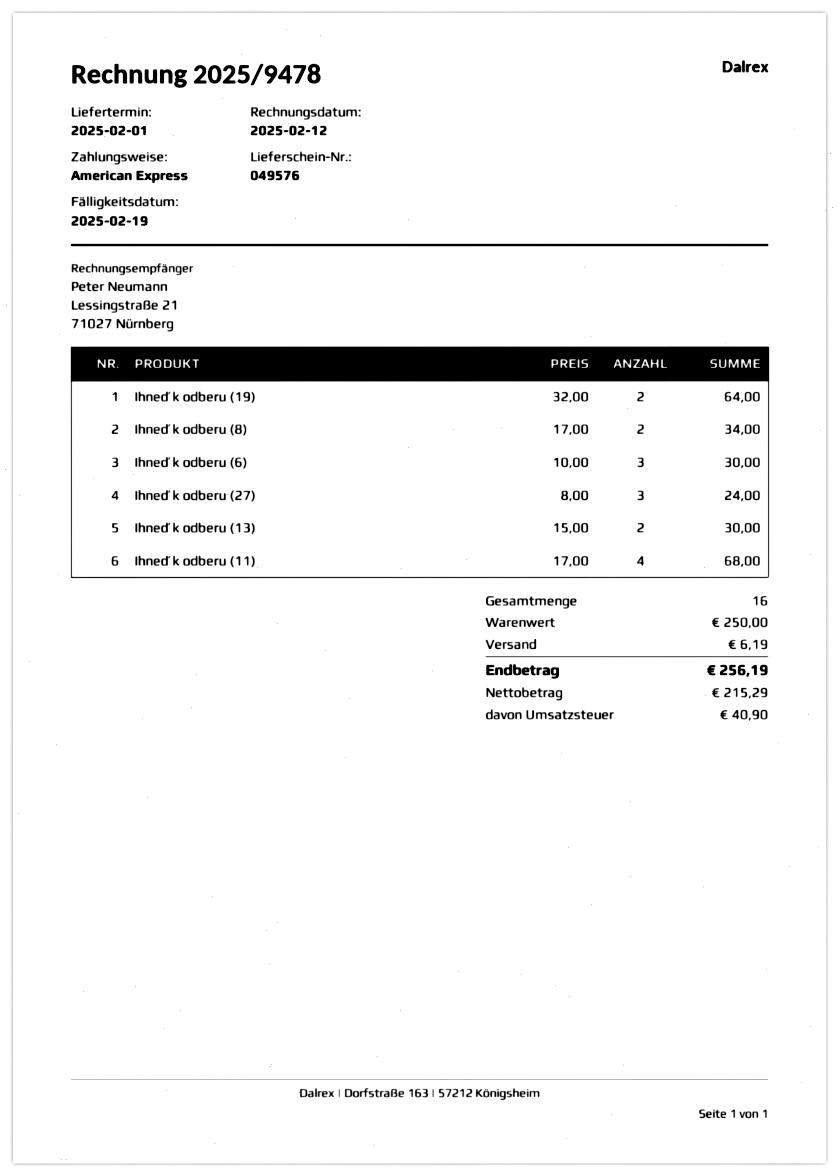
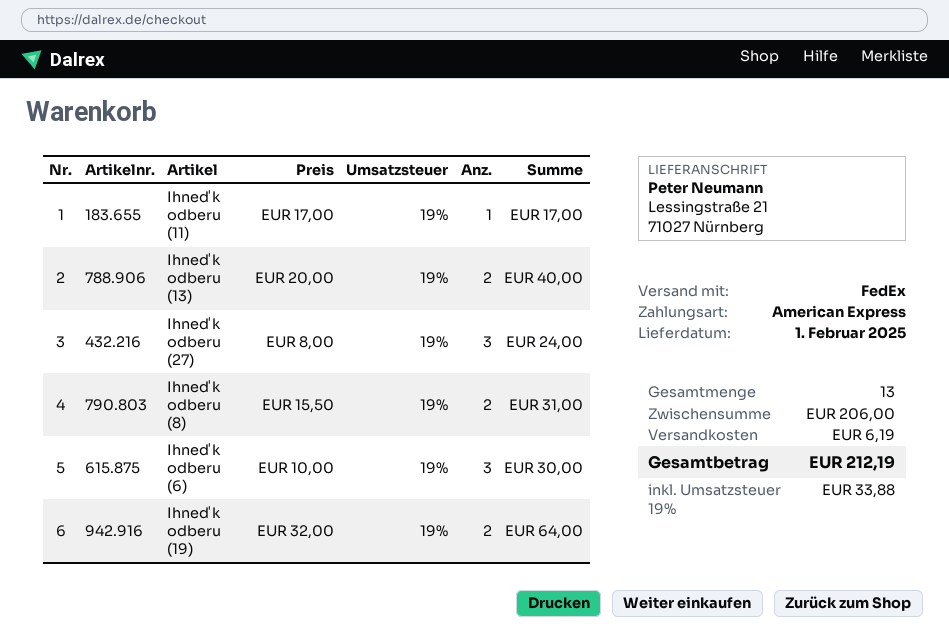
Ihneď k odberu (8): 2 x 17.00 = 34.00 -> 2 x 15.50 = 31.00
Ihneď k odberu (13): 2 x 15.00 = 30.00 -> 2 x 20.00 = 40.00
Ihneď k odberu (11): 4 x 17.00 = 68.00 -> 1 x 17.00 = 17.00
total quantity: 16 -> 13
subtotal: 250.00 -> 206.00
tax: 40.90 -> 33.88
total: 256.19 -> 212.19

